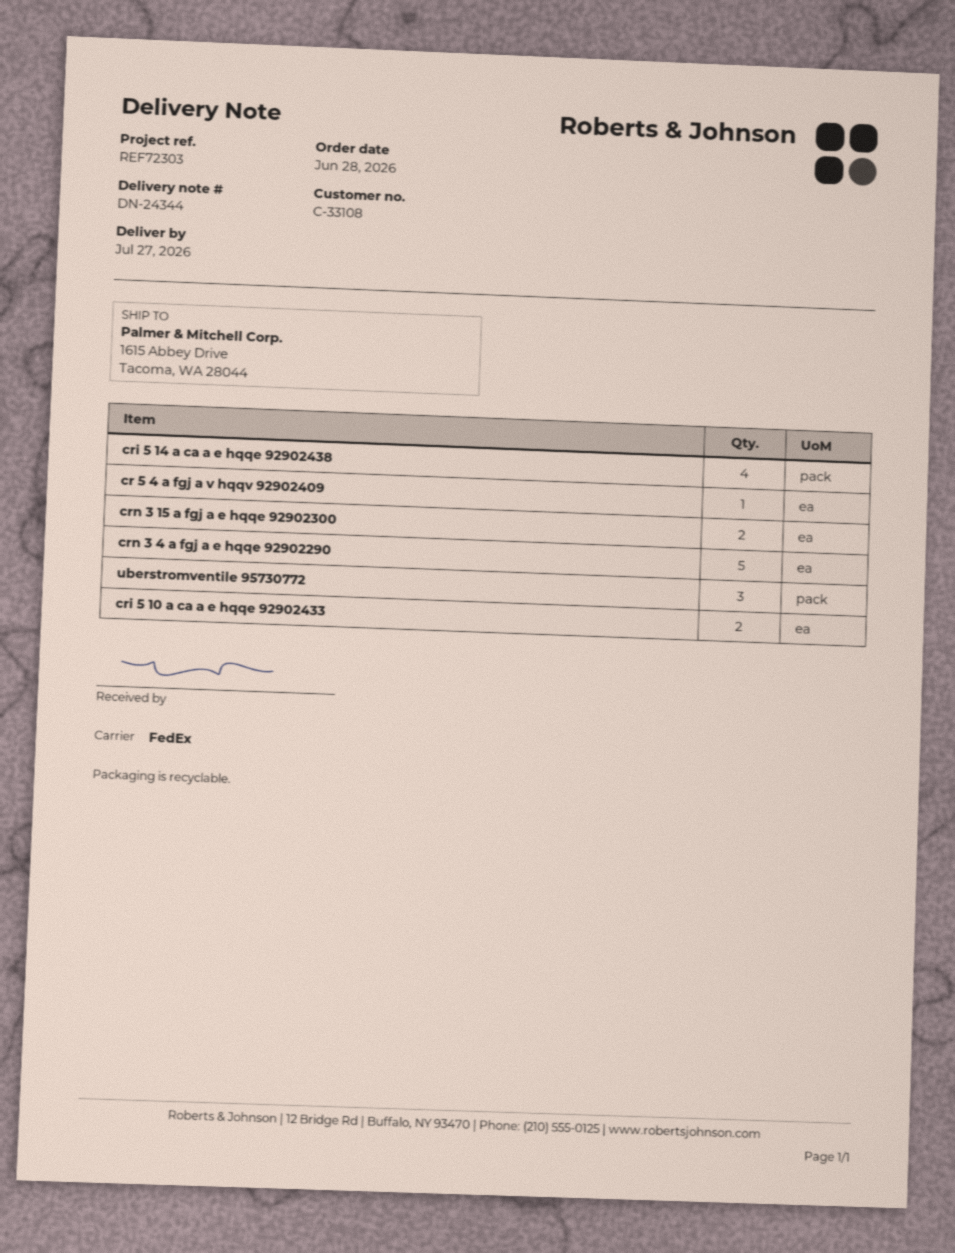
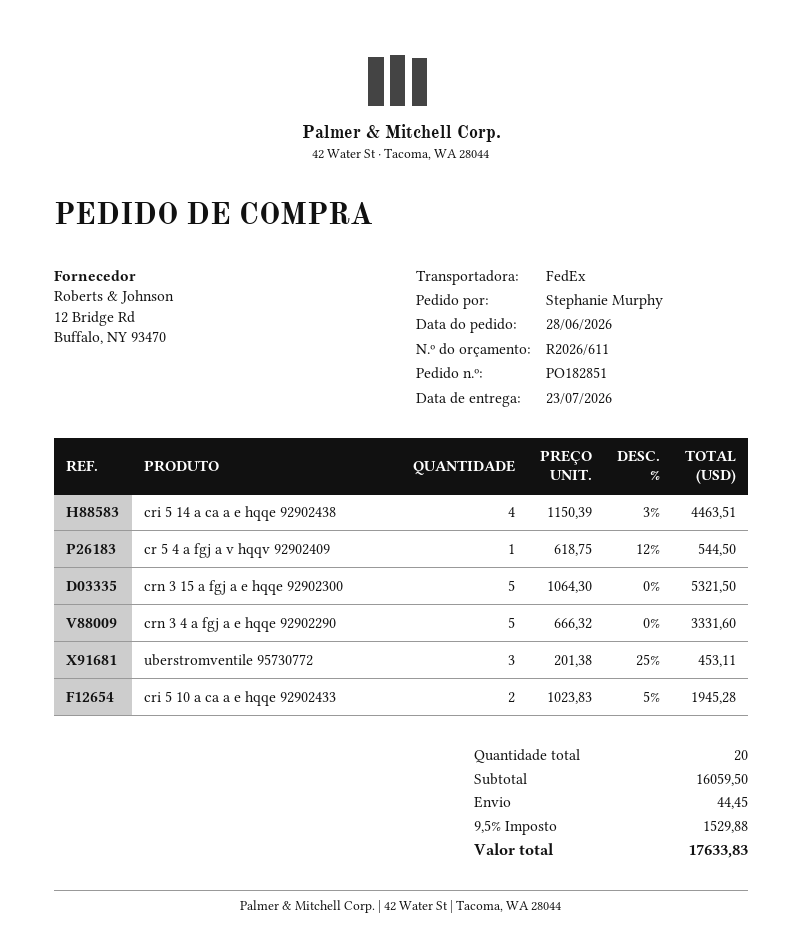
delivery date: 2026-07-27 -> 2026-07-23
crn 3 15 a fgj a e hqqe 92902300: 2 -> 5

